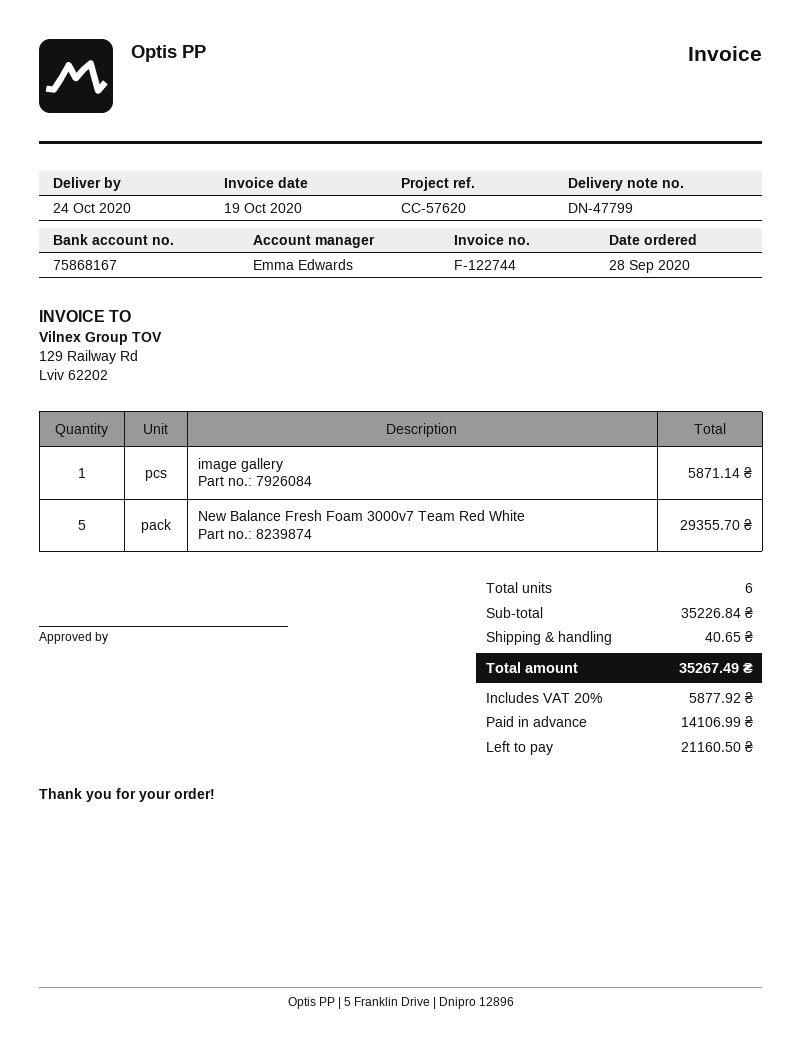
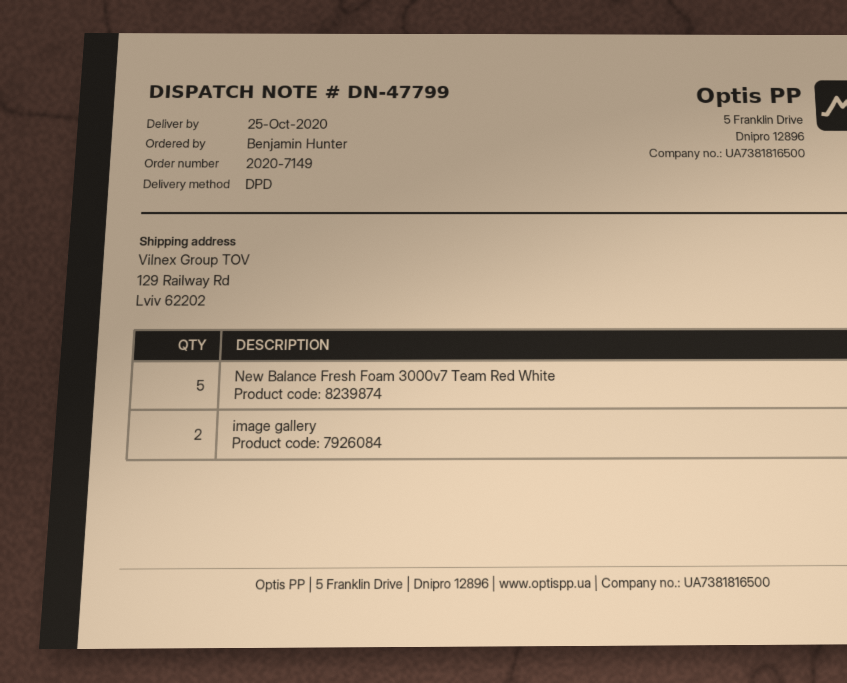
delivery date: 2020-10-24 -> 2020-10-25
image gallery: 1 -> 2

